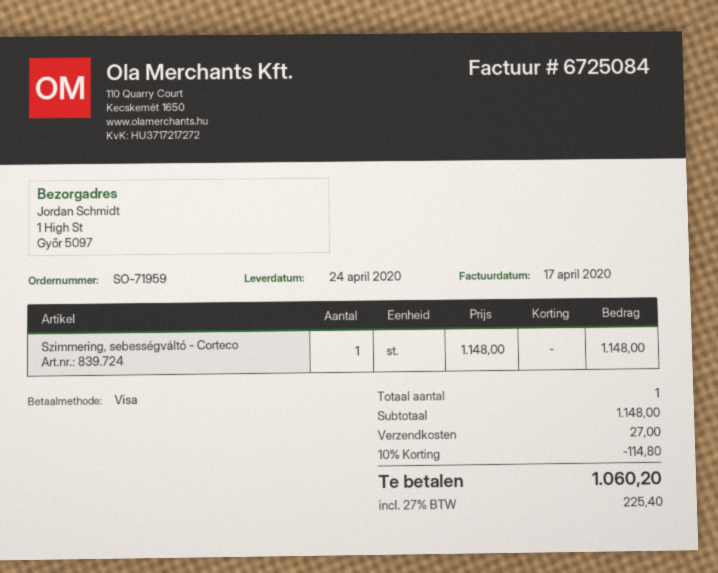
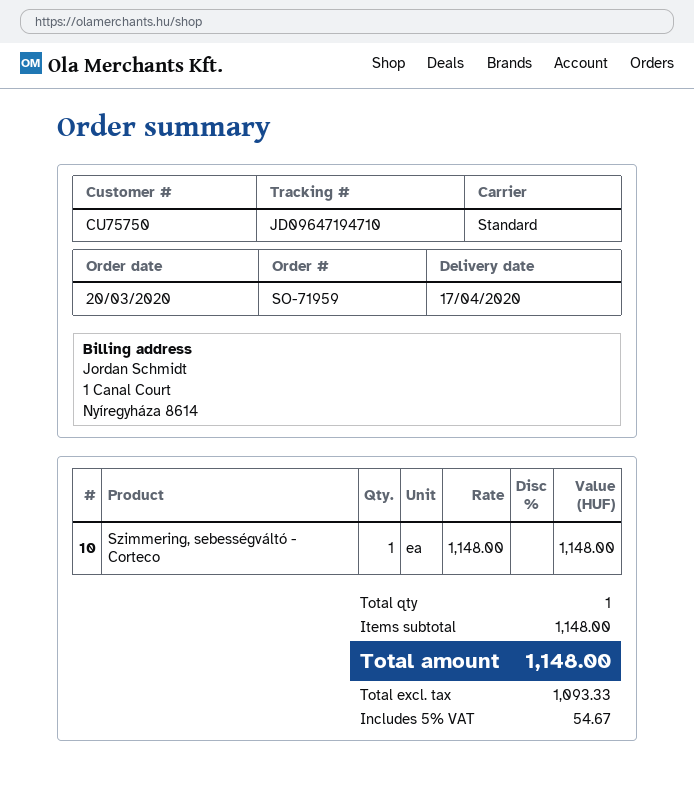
delivery date: 2020-04-24 -> 2020-04-17
discount: 10% = 114.80 -> none
shipping: 27.00 -> none
tax: 27% = 225.40 -> 5% = 54.67
total: 1060.20 -> 1148.00

